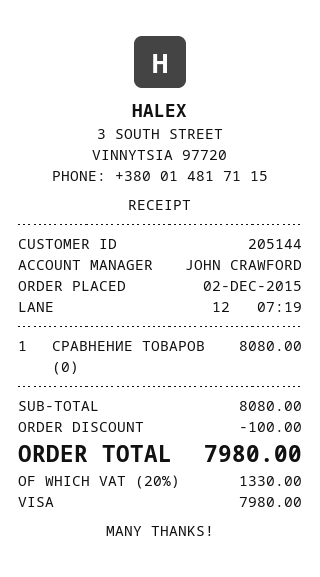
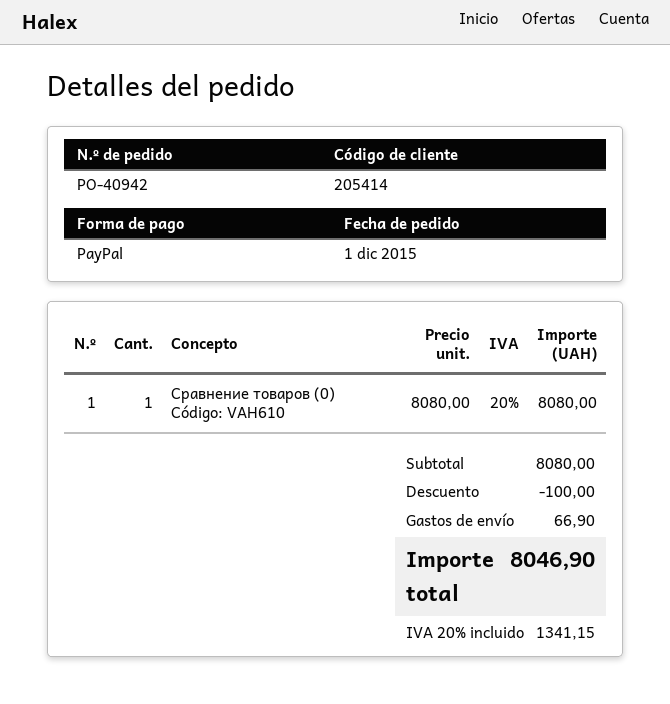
order date: 2015-12-02 -> 2015-12-01
customer number: 205144 -> 205414
payment method: Visa -> PayPal
shipping: none -> 66.90
tax: 20% = 1330.00 -> 20% = 1341.15
total: 7980.00 -> 8046.90

